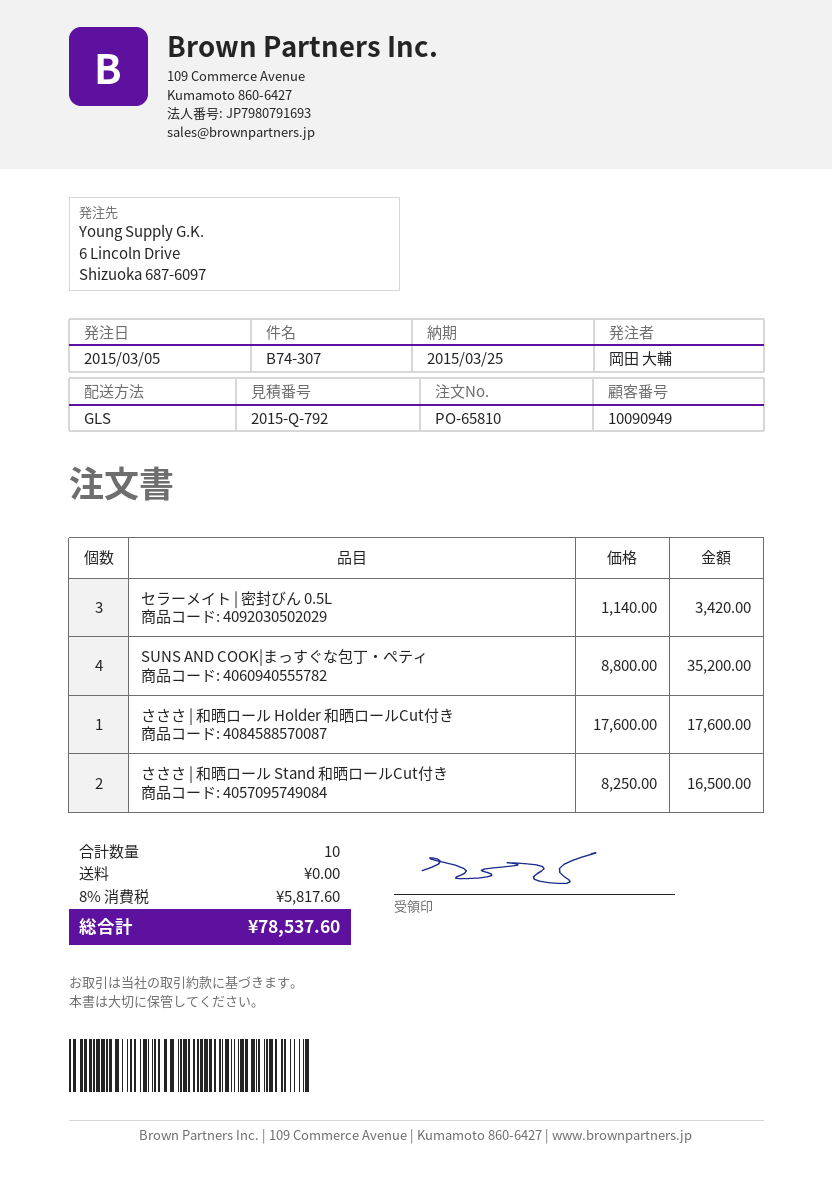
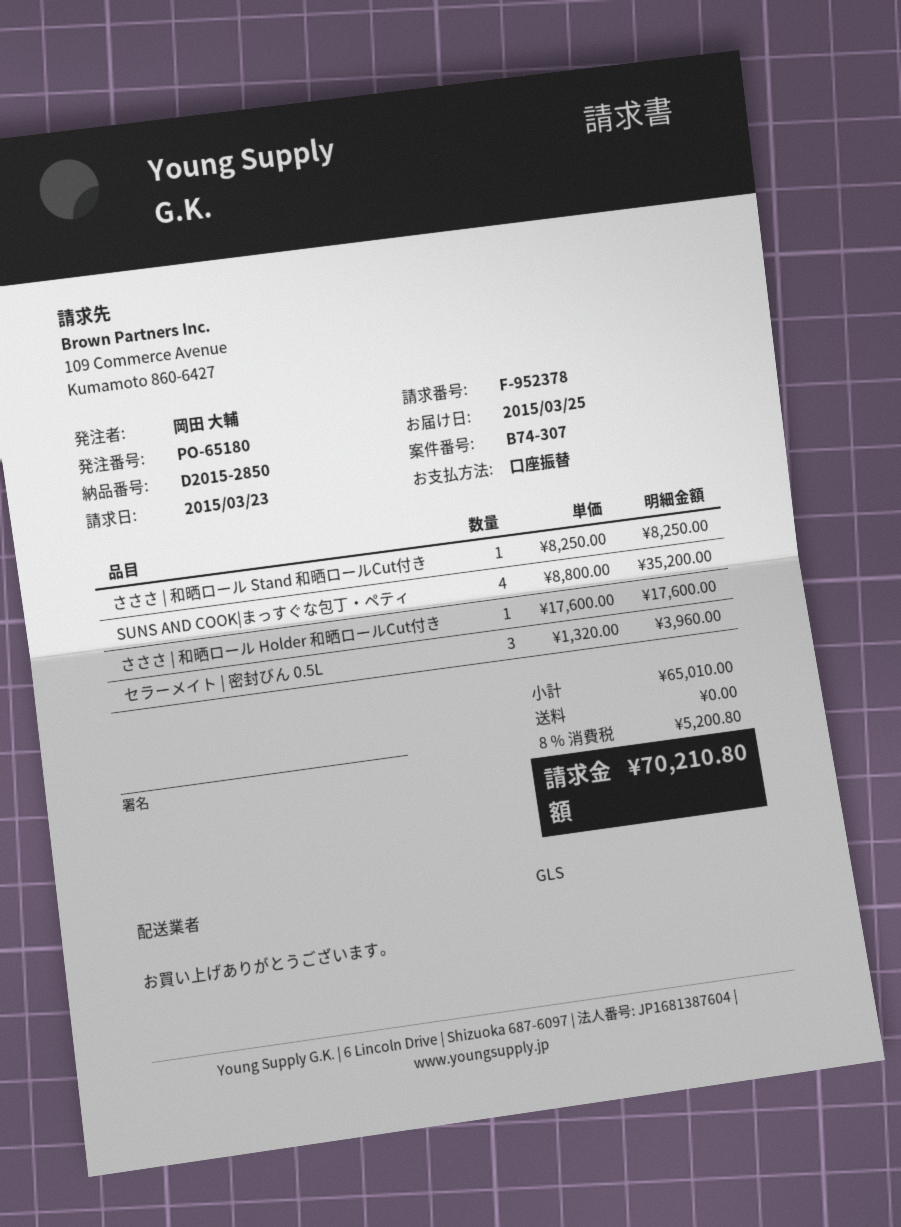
order number: PO-65810 -> PO-65180
セラーメイト | 密封びん 0.5L: 3 x 1140.00 = 3420.00 -> 3 x 1320.00 = 3960.00
さささ | 和晒ロール Stand 和晒ロールCut付き: 2 x 8250.00 = 16500.00 -> 1 x 8250.00 = 8250.00
tax: 8% = 5817.60 -> 8% = 5200.80
total: 78537.60 -> 70210.80

